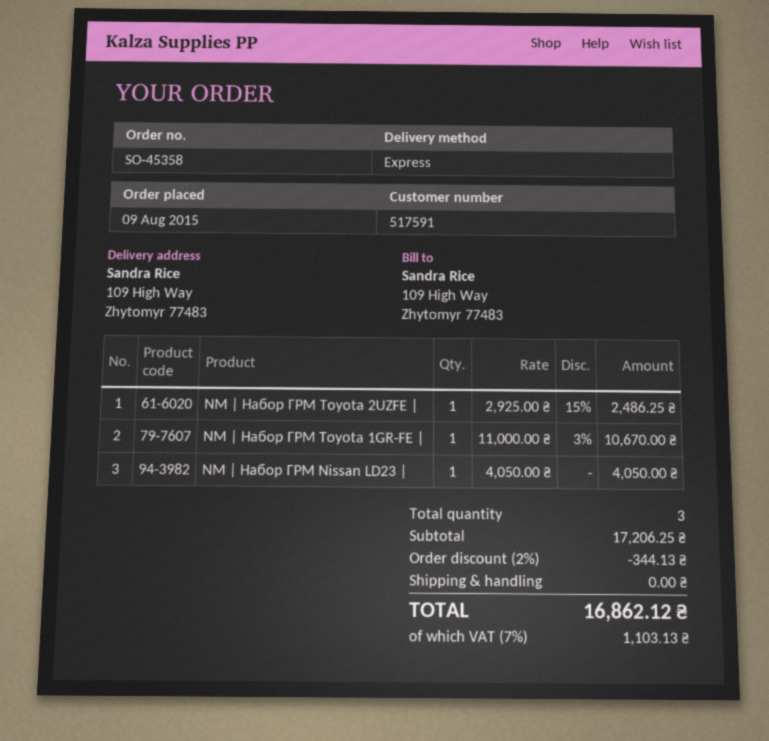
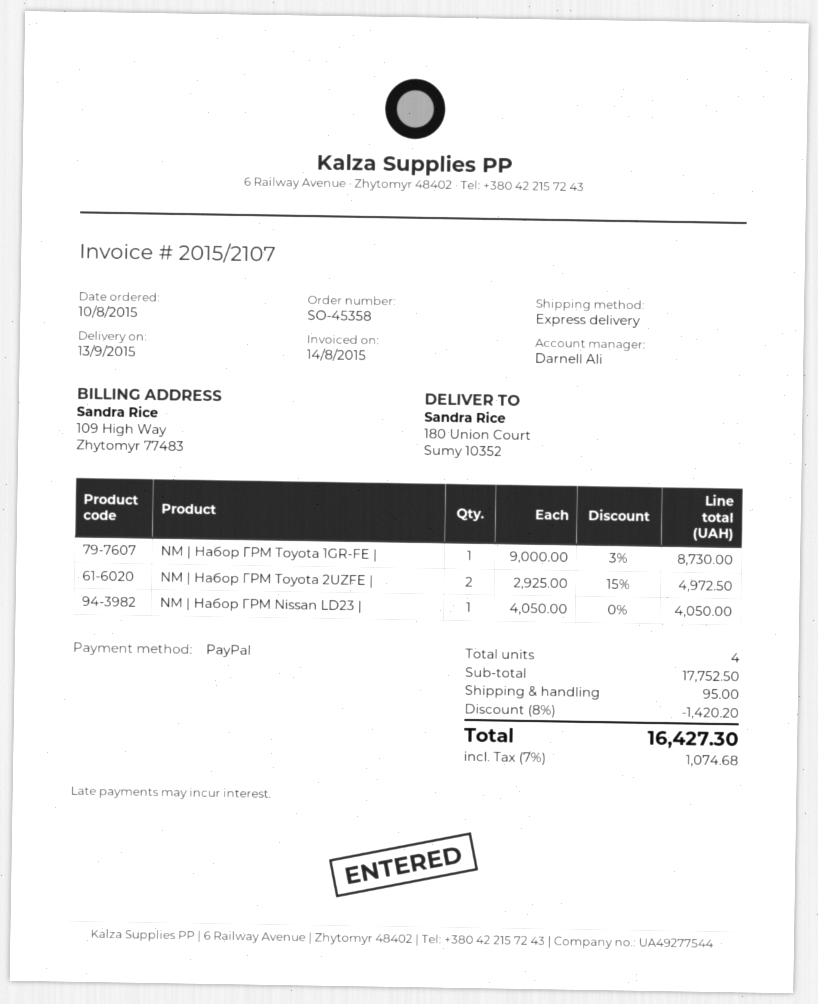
order date: 2015-08-09 -> 2015-08-10
ship to: 109 High Way, Zhytomyr 77483 -> 180 Union Court, Sumy 10352
NM | Набор ГРМ Toyota 2UZFE |: 1 x 2925.00 - 15% = 2486.25 -> 2 x 2925.00 - 15% = 4972.50
NM | Набор ГРМ Toyota 1GR-FE |: 1 x 11000.00 - 3% = 10670.00 -> 1 x 9000.00 - 3% = 8730.00
total quantity: 3 -> 4
subtotal: 17206.25 -> 17752.50
discount: 2% = 344.13 -> 8% = 1420.20
shipping: 0.00 -> 95.00
tax: 7% = 1103.13 -> 7% = 1074.68
total: 16862.12 -> 16427.30

